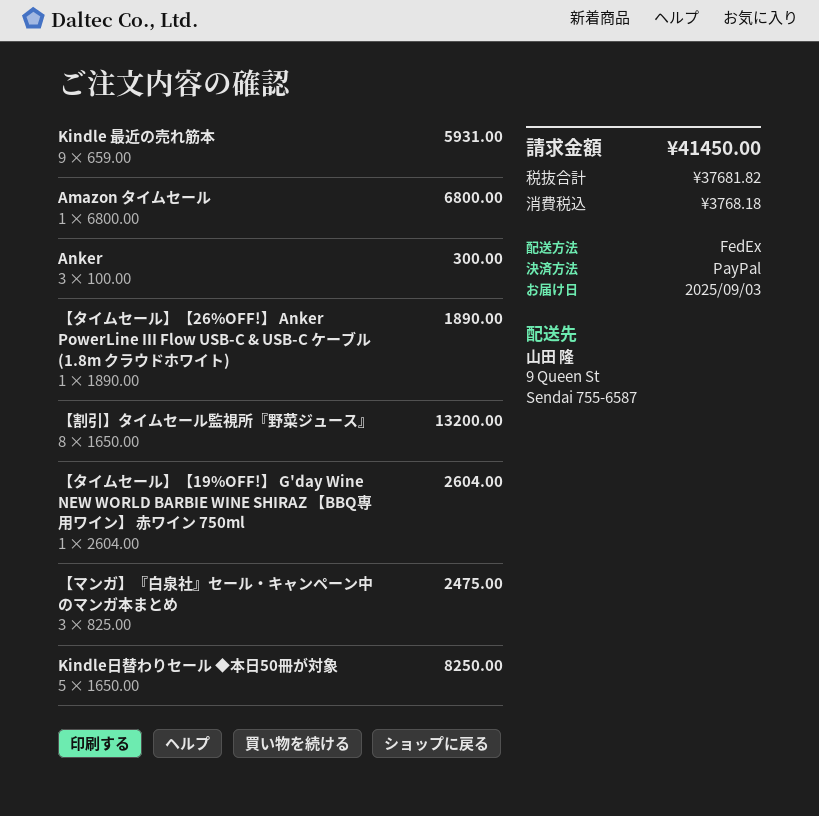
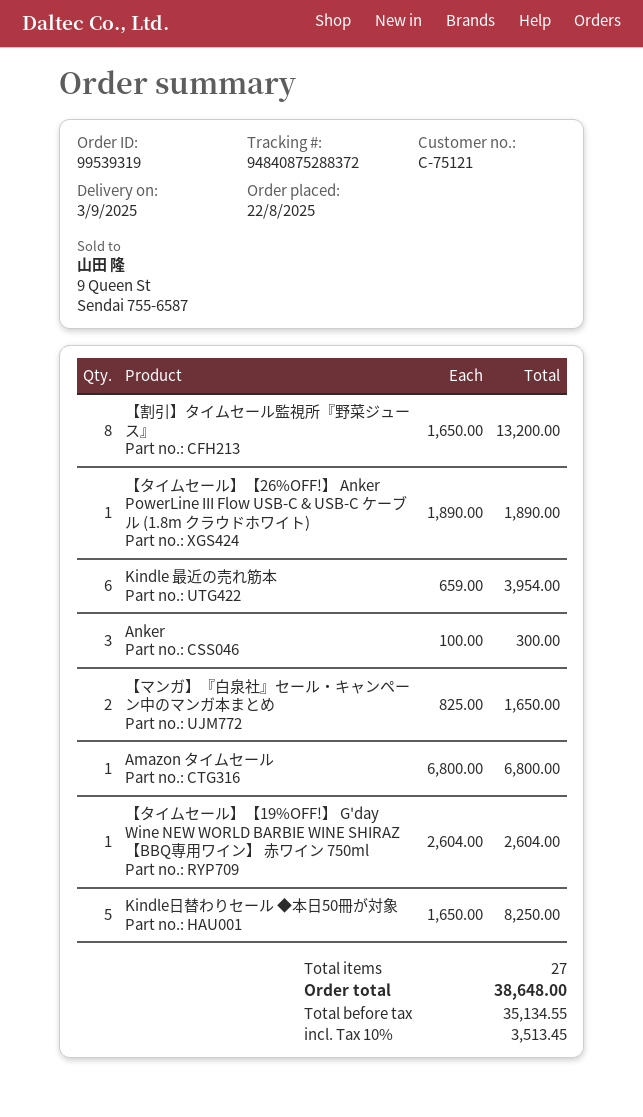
Kindle 最近の売れ筋本: 9 x 659.00 = 5931.00 -> 6 x 659.00 = 3954.00
【マンガ】『白泉社』セール・キャンペーン中のマンガ本まとめ: 3 x 825.00 = 2475.00 -> 2 x 825.00 = 1650.00
net: 37681.82 -> 35134.55
tax: 3768.18 -> 3513.45
total: 41450.00 -> 38648.00

